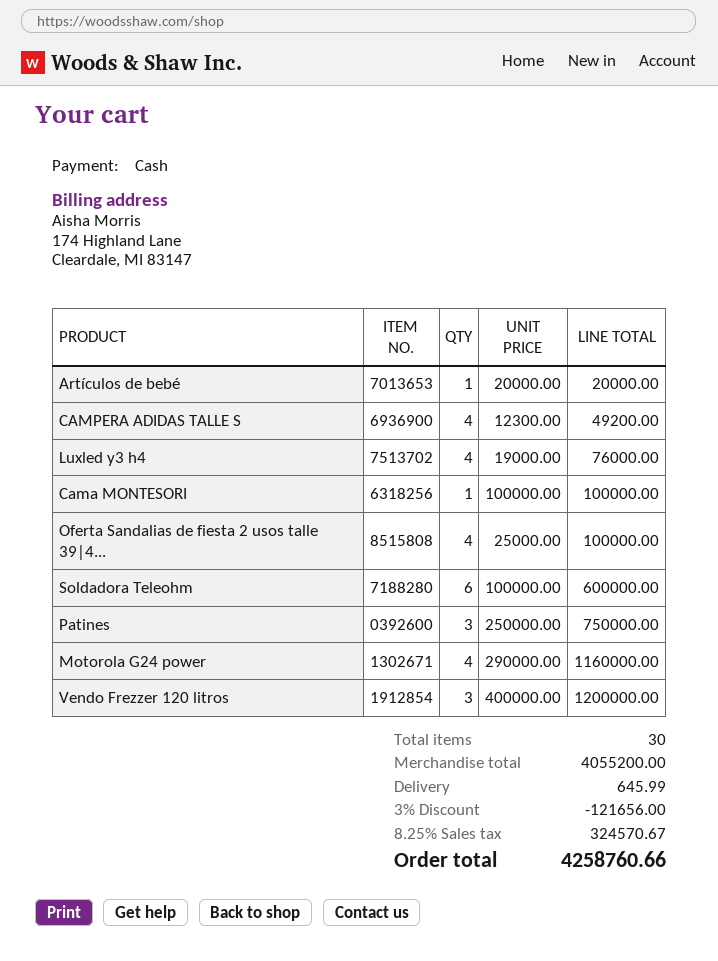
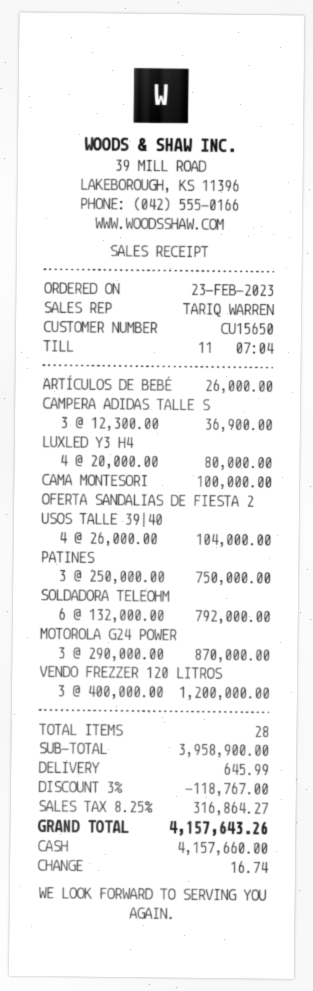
Artículos de bebé: 1 x 20000.00 = 20000.00 -> 1 x 26000.00 = 26000.00
CAMPERA ADIDAS TALLE S: 4 x 12300.00 = 49200.00 -> 3 x 12300.00 = 36900.00
Luxled y3 h4: 4 x 19000.00 = 76000.00 -> 4 x 20000.00 = 80000.00
Oferta Sandalias de fiesta 2 usos talle 39|4...: 4 x 25000.00 = 100000.00 -> 4 x 26000.00 = 104000.00
Soldadora Teleohm: 6 x 100000.00 = 600000.00 -> 6 x 132000.00 = 792000.00
Motorola G24 power: 4 x 290000.00 = 1160000.00 -> 3 x 290000.00 = 870000.00
total quantity: 30 -> 28
subtotal: 4055200.00 -> 3958900.00
discount: 3% = 121656.00 -> 3% = 118767.00
tax: 8.25% = 324570.67 -> 8.25% = 316864.27
total: 4258760.66 -> 4157643.26

